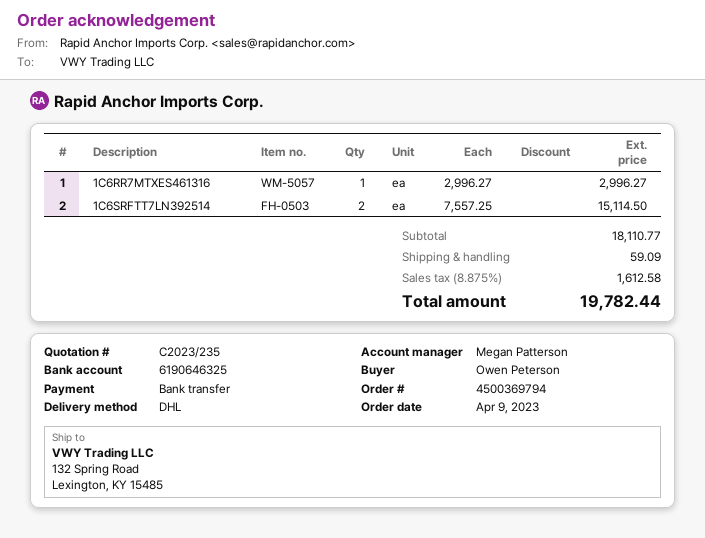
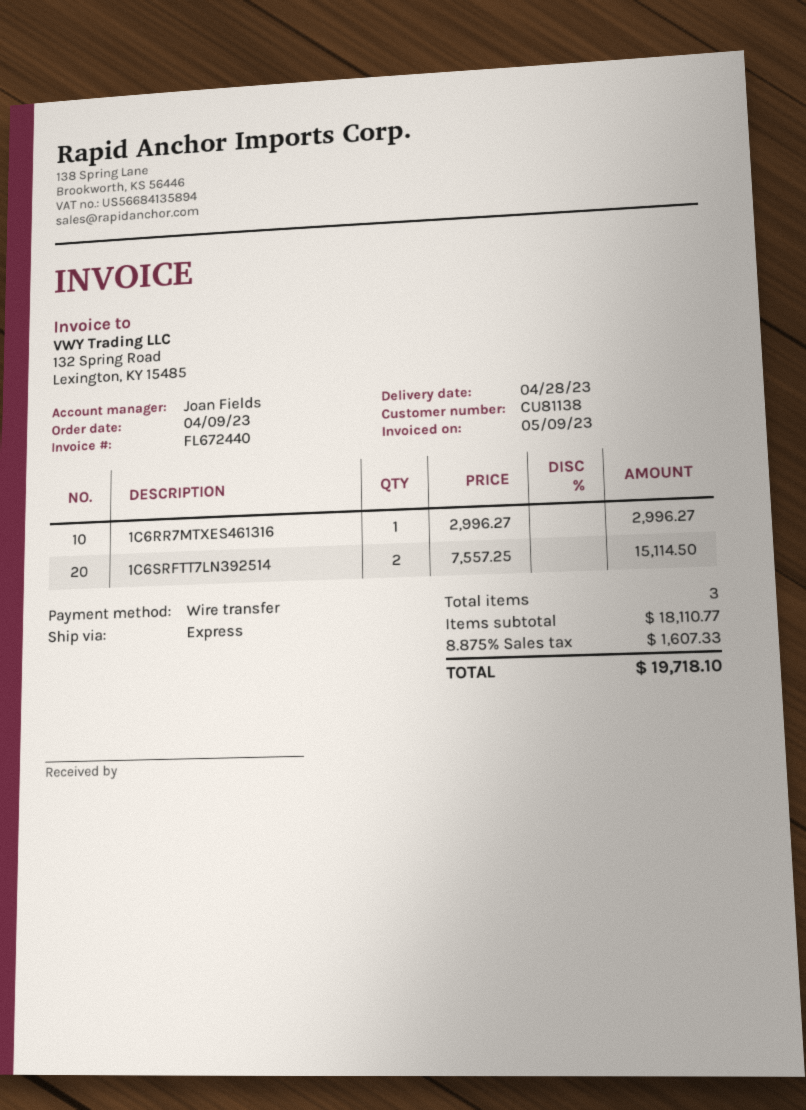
sales rep: Megan Patterson -> Joan Fields
shipping method: DHL -> express
shipping: 59.09 -> none
tax: 8.875% = 1612.58 -> 8.875% = 1607.33
total: 19782.44 -> 19718.10

